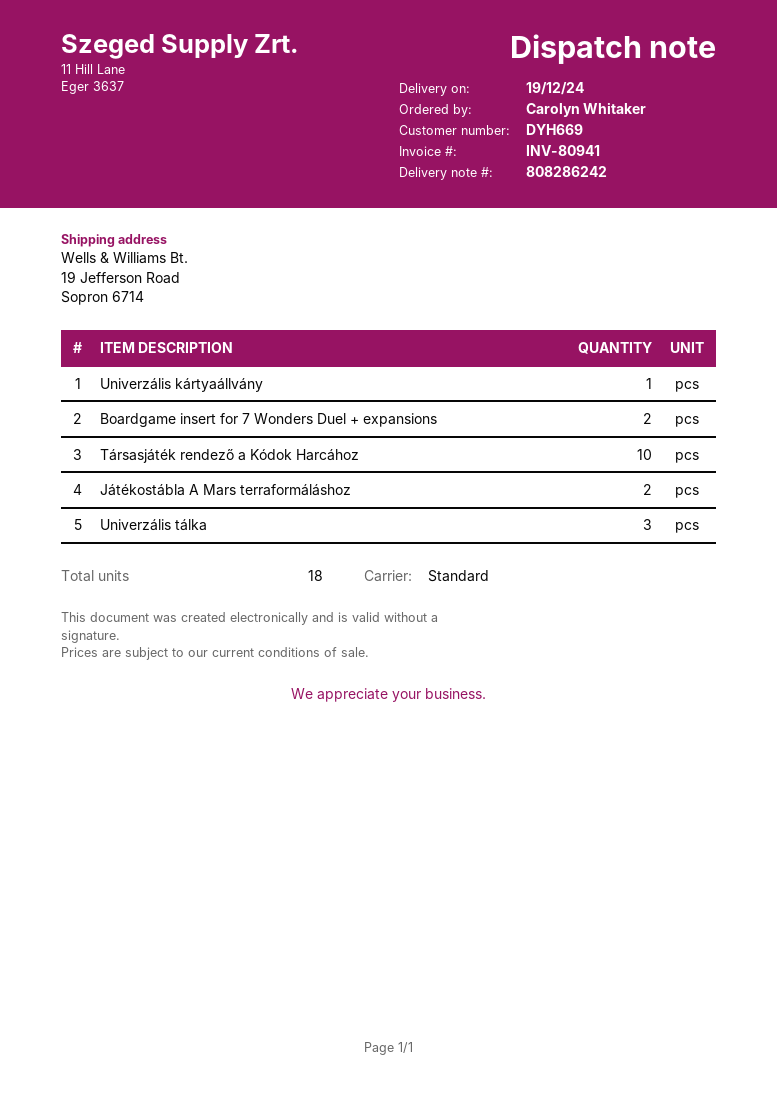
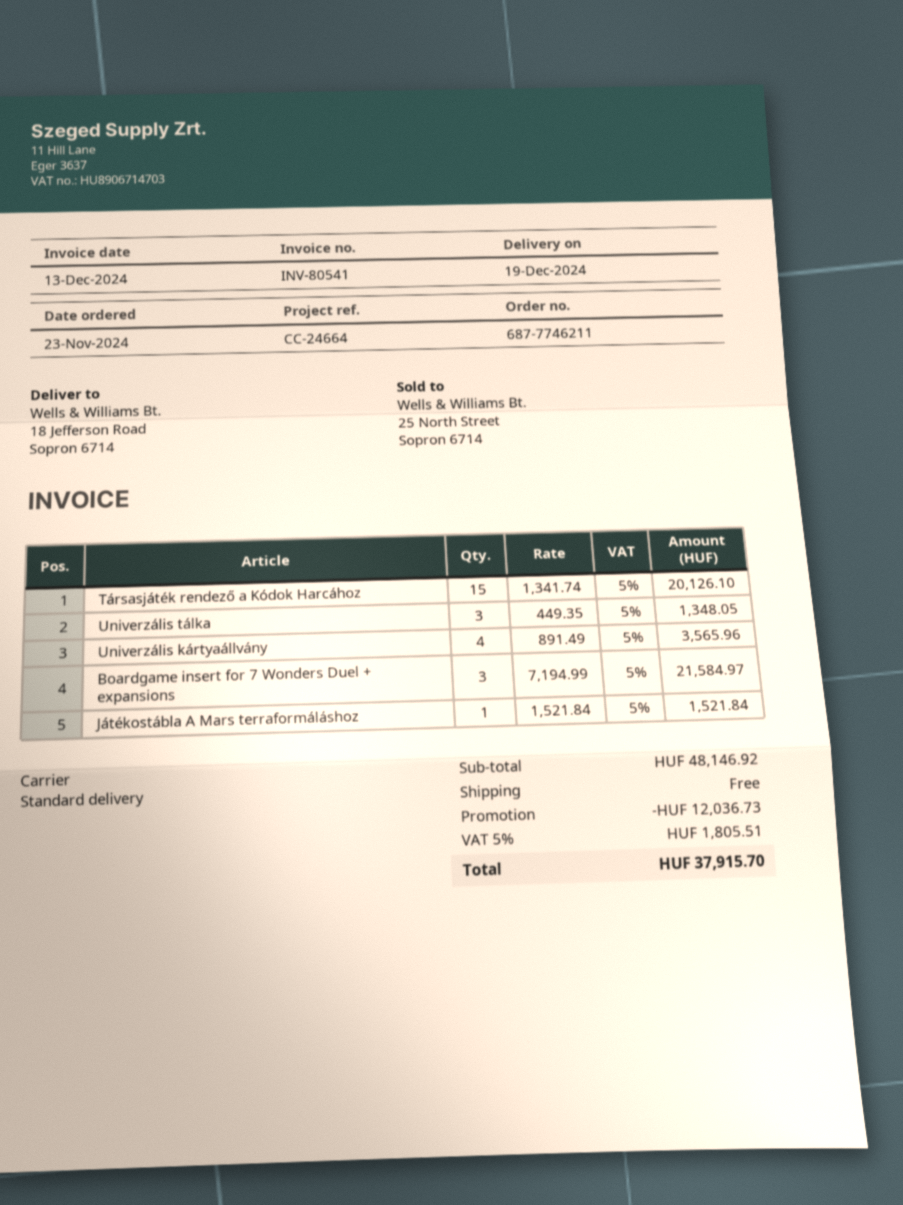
invoice number: INV-80941 -> INV-80541
ship to: 19 Jefferson Road, Sopron 6714 -> 18 Jefferson Road, Sopron 6714
Univerzális kártyaállvány: 1 -> 4
Boardgame insert for 7 Wonders Duel + expansions: 2 -> 3
Társasjáték rendező a Kódok Harcához: 10 -> 15
Játékostábla A Mars terraformáláshoz: 2 -> 1

